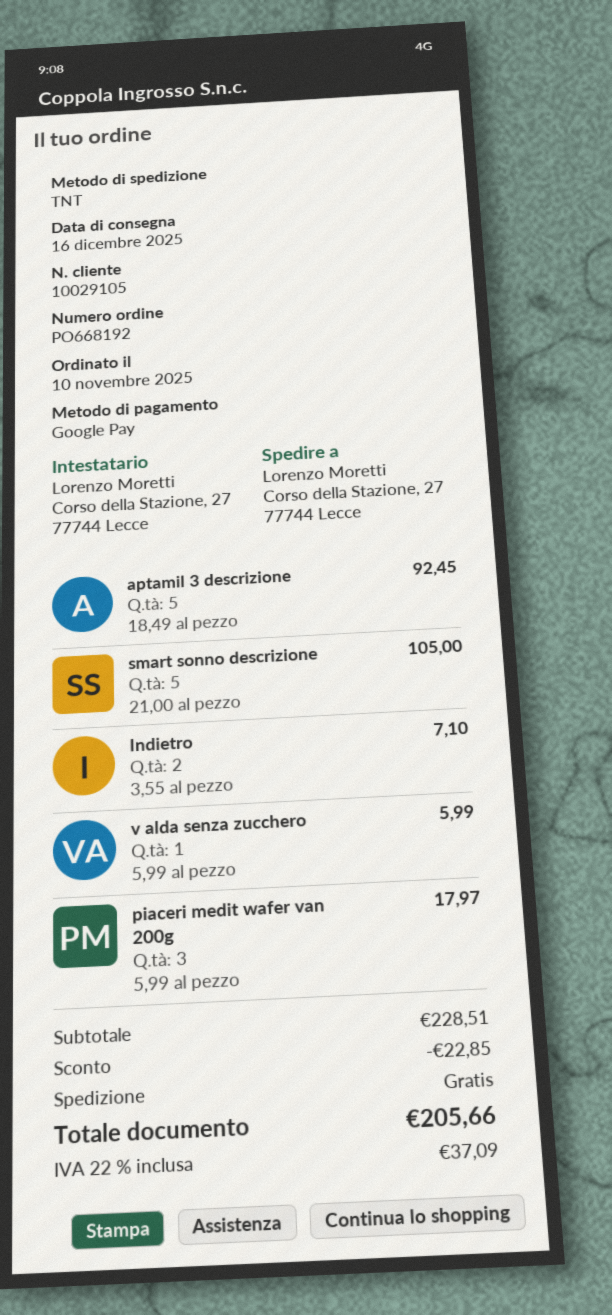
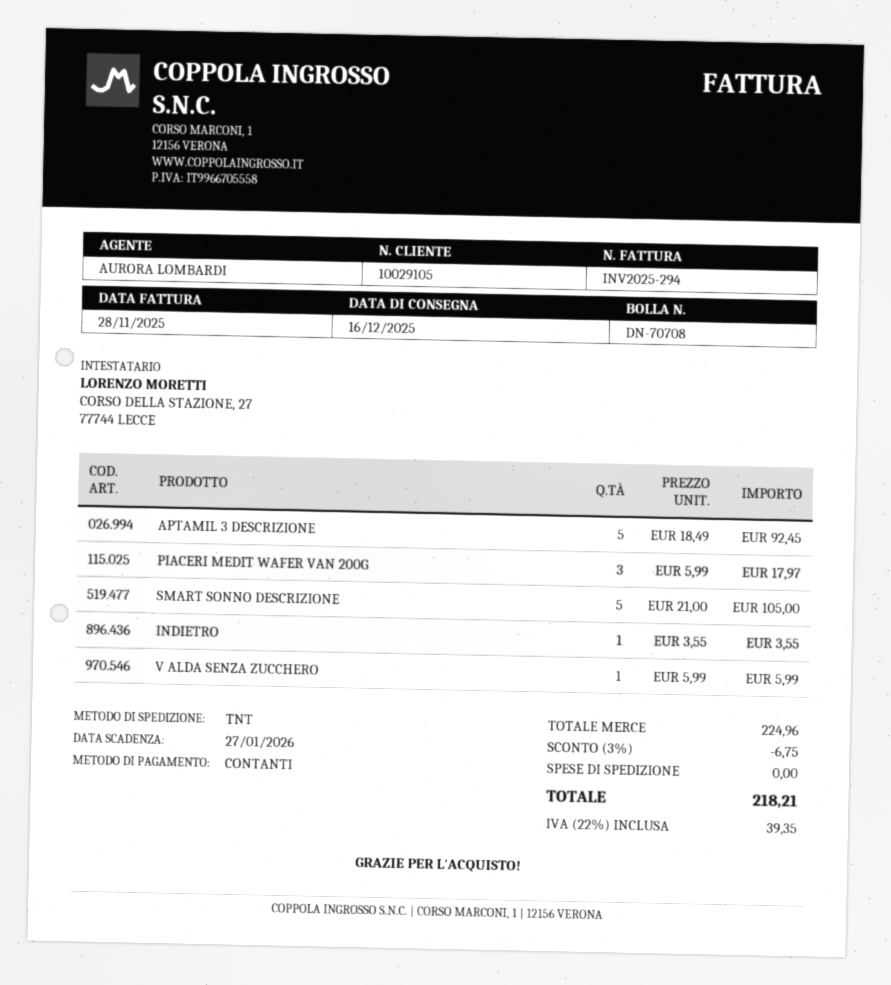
payment method: Google Pay -> cash
Indietro: 2 x 3.55 = 7.10 -> 1 x 3.55 = 3.55
subtotal: 228.51 -> 224.96
discount: 22.85 -> 6.75
tax: 22% = 37.09 -> 22% = 39.35
total: 205.66 -> 218.21

